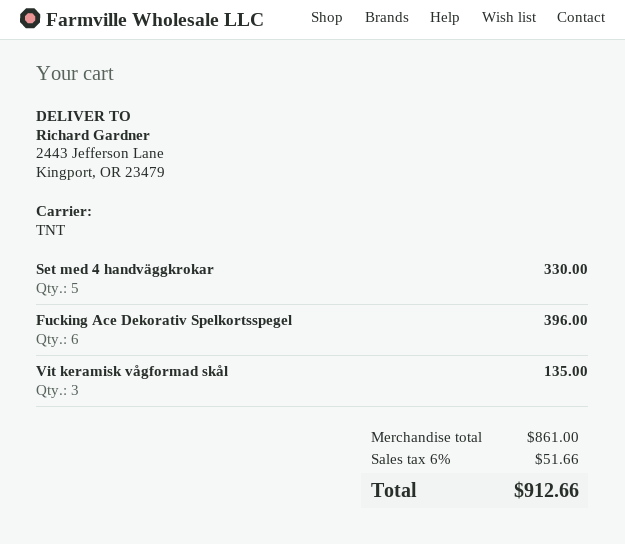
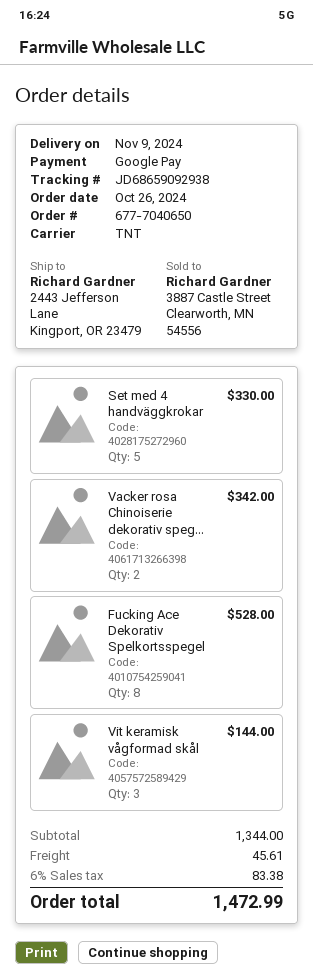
Fucking Ace Dekorativ Spelkortsspegel: 6 for 396.00 -> 8 for 528.00
Vit keramisk vågformad skål: 3 for 135.00 -> 3 for 144.00
Vacker rosa Chinoiserie dekorativ speg...: none -> 2 for 342.00
subtotal: 861.00 -> 1344.00
shipping: none -> 45.61
tax: 6% = 51.66 -> 6% = 83.38
total: 912.66 -> 1472.99

